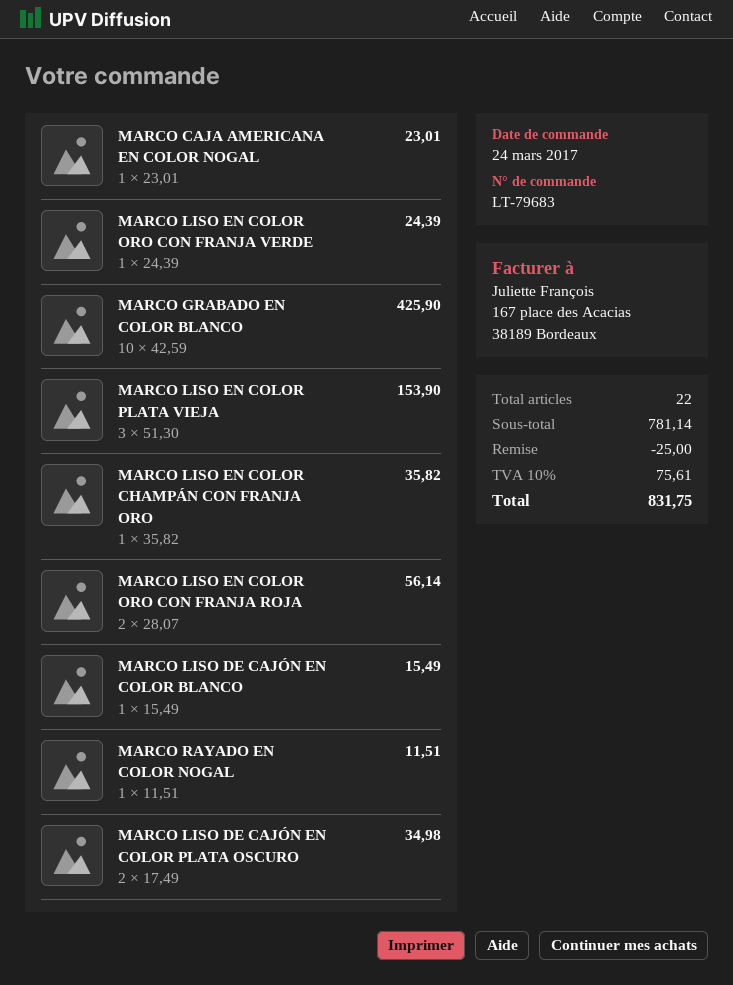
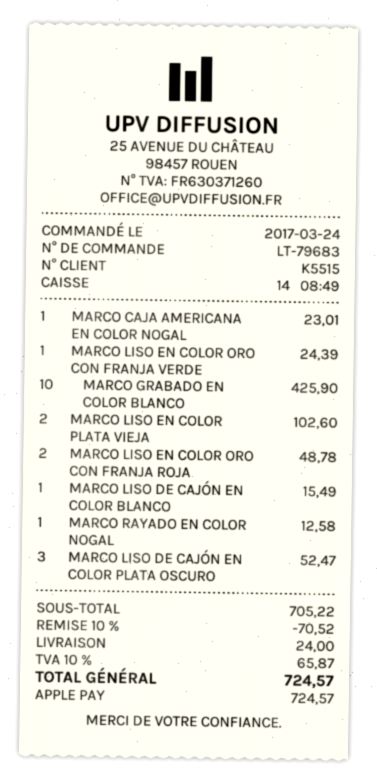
MARCO LISO EN COLOR PLATA VIEJA: 3 for 153.90 -> 2 for 102.60
MARCO LISO EN COLOR CHAMPÁN CON FRANJA ORO: 1 for 35.82 -> none
MARCO LISO EN COLOR ORO CON FRANJA ROJA: 2 for 56.14 -> 2 for 48.78
MARCO RAYADO EN COLOR NOGAL: 1 for 11.51 -> 1 for 12.58
MARCO LISO DE CAJÓN EN COLOR PLATA OSCURO: 2 for 34.98 -> 3 for 52.47
subtotal: 781.14 -> 705.22
discount: 25.00 -> 70.52
shipping: none -> 24.00
tax: 10% = 75.61 -> 10% = 65.87
total: 831.75 -> 724.57

